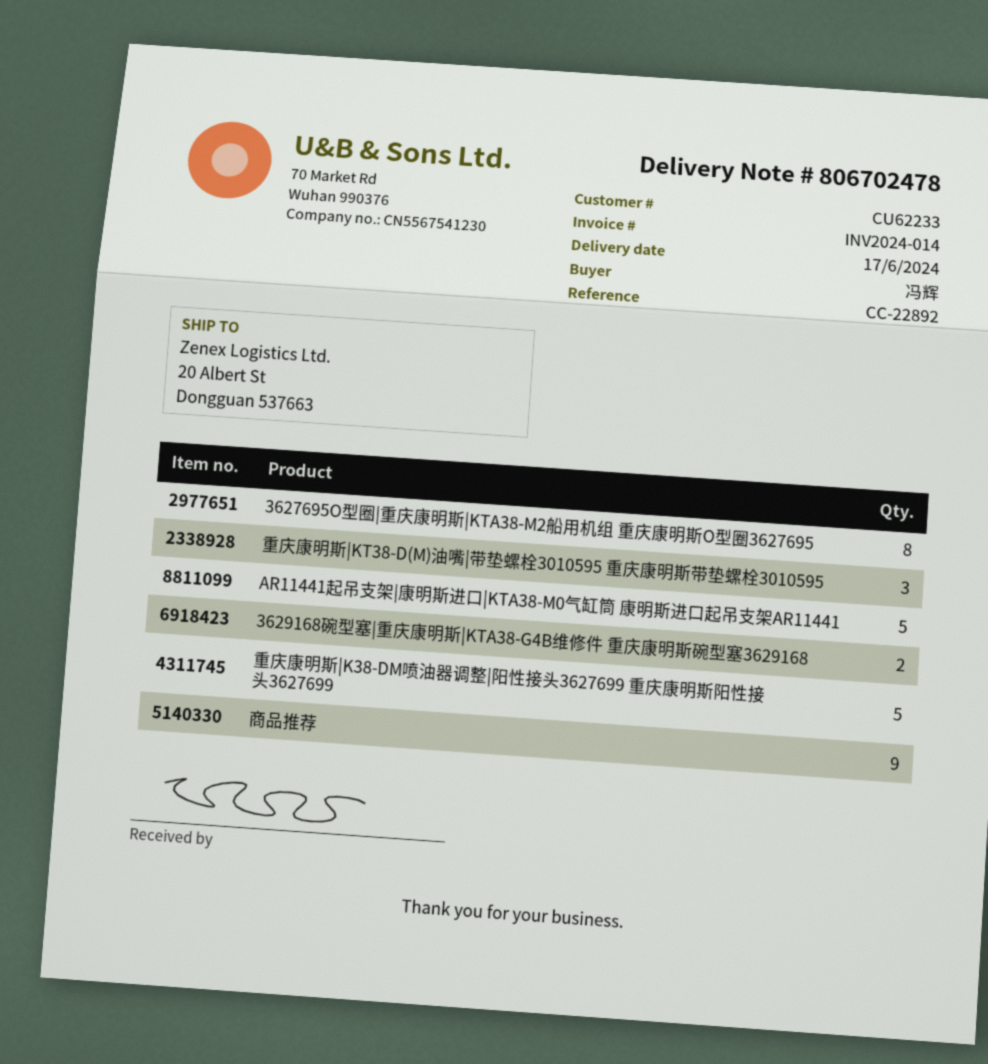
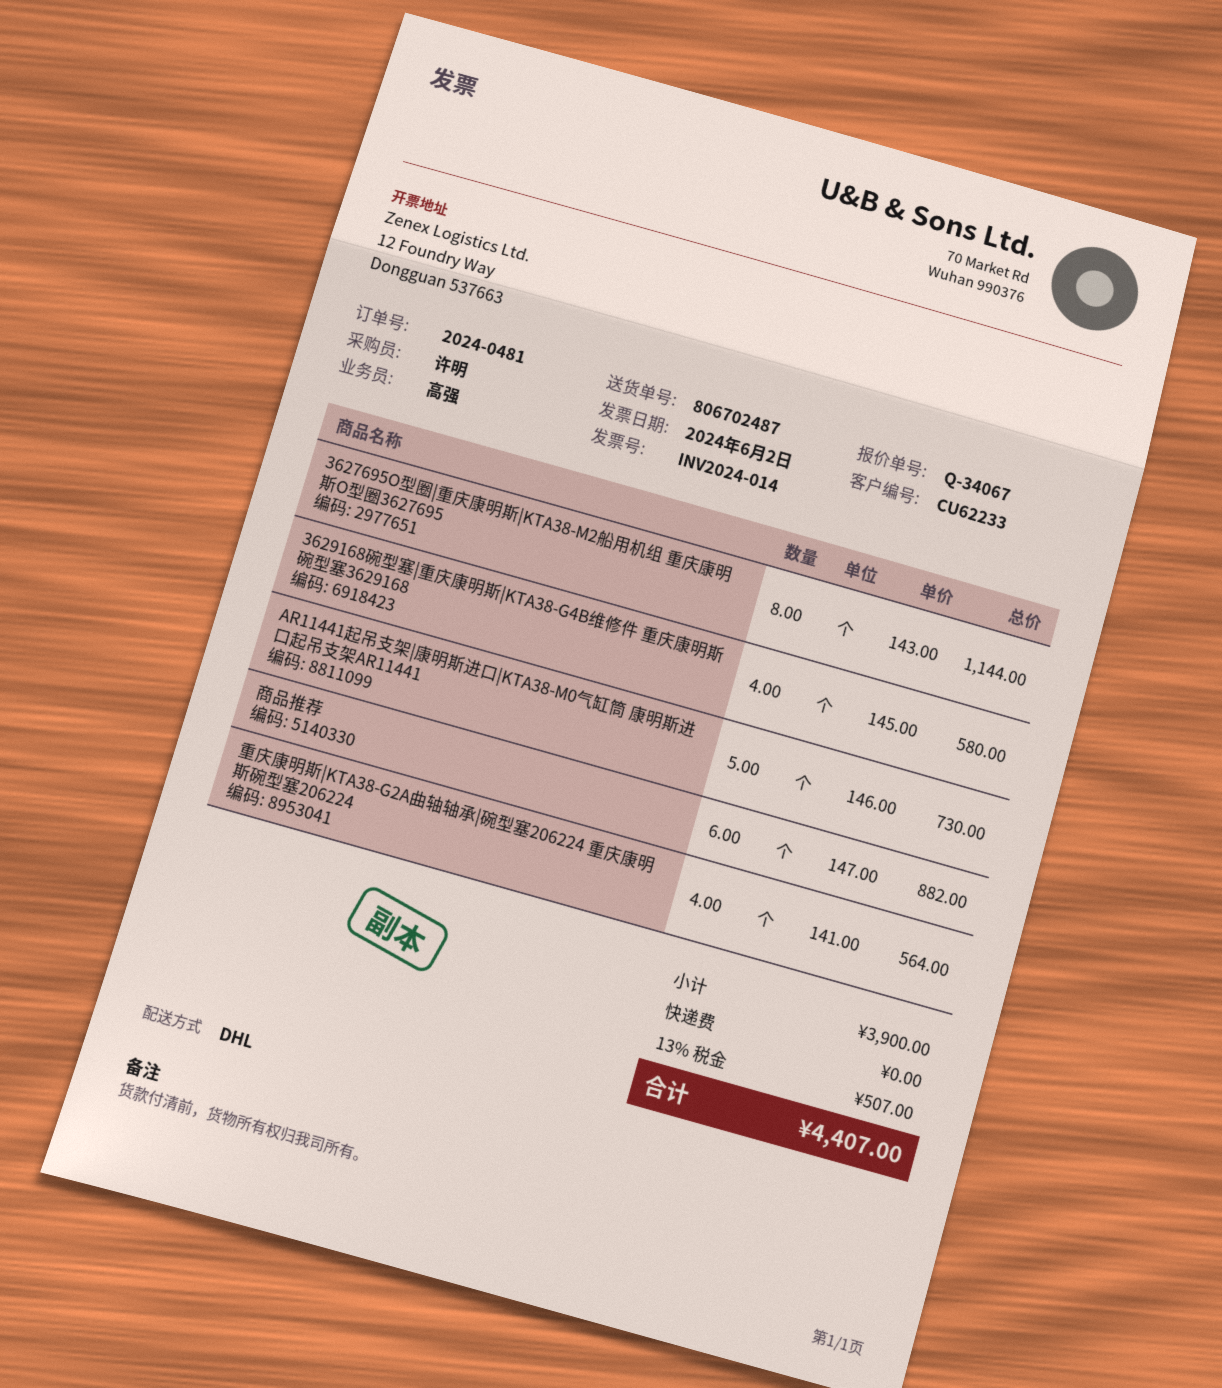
delivery note number: 806702478 -> 806702487
ordered by: 冯辉 -> 许明
重庆康明斯|KT38-D(M)油嘴|带垫螺栓3010595 重庆康明斯带垫螺栓3010595: 3 -> none
3629168碗型塞|重庆康明斯|KTA38-G4B维修件 重庆康明斯碗型塞3629168: 2 -> 4
重庆康明斯|K38-DM喷油器调整|阳性接头3627699 重庆康明斯阳性接头3627699: 5 -> none
商品推荐: 9 -> 6
重庆康明斯|KTA38-G2A曲轴轴承|碗型塞206224 重庆康明斯碗型塞206224: none -> 4

